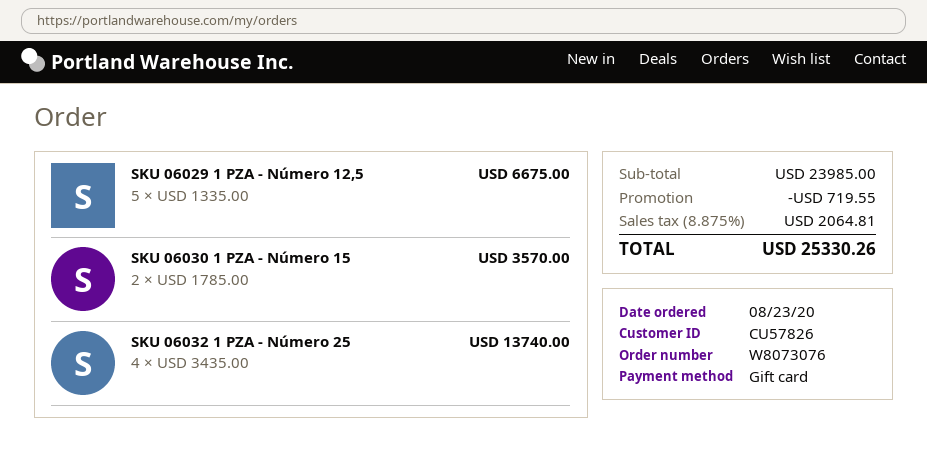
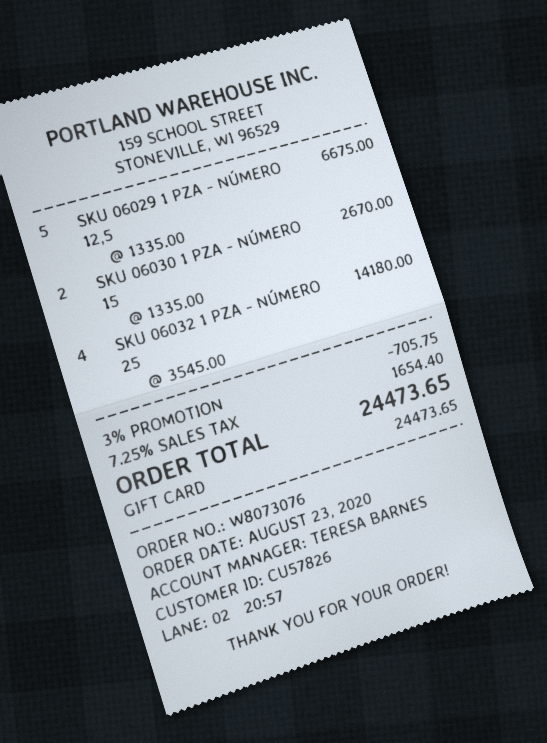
SKU 06030 1 PZA - Número 15: 2 x 1785.00 = 3570.00 -> 2 x 1335.00 = 2670.00
SKU 06032 1 PZA - Número 25: 4 x 3435.00 = 13740.00 -> 4 x 3545.00 = 14180.00
discount: 719.55 -> 705.75
tax: 8.875% = 2064.81 -> 7.25% = 1654.40
total: 25330.26 -> 24473.65

